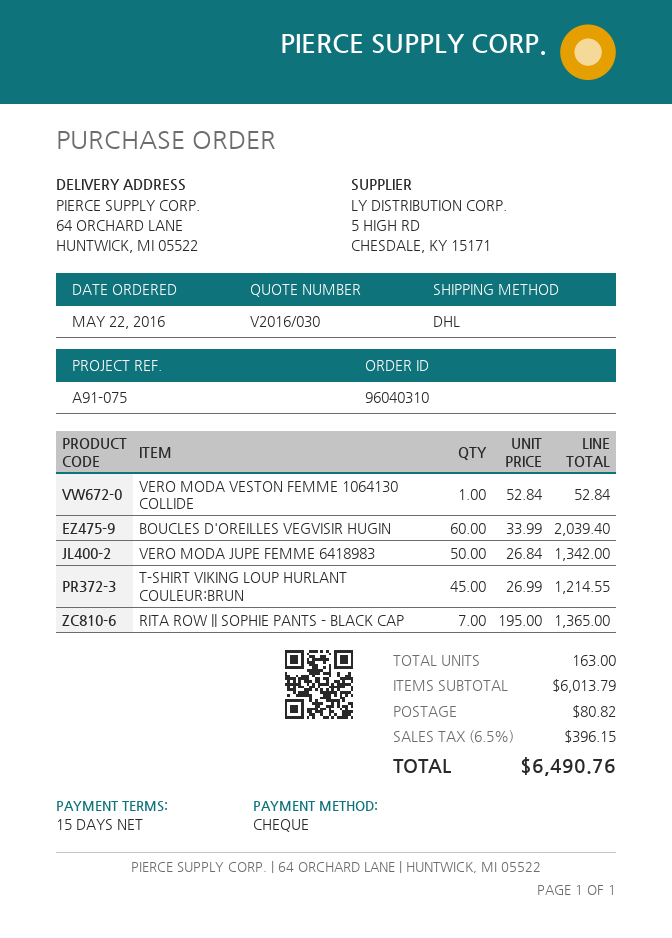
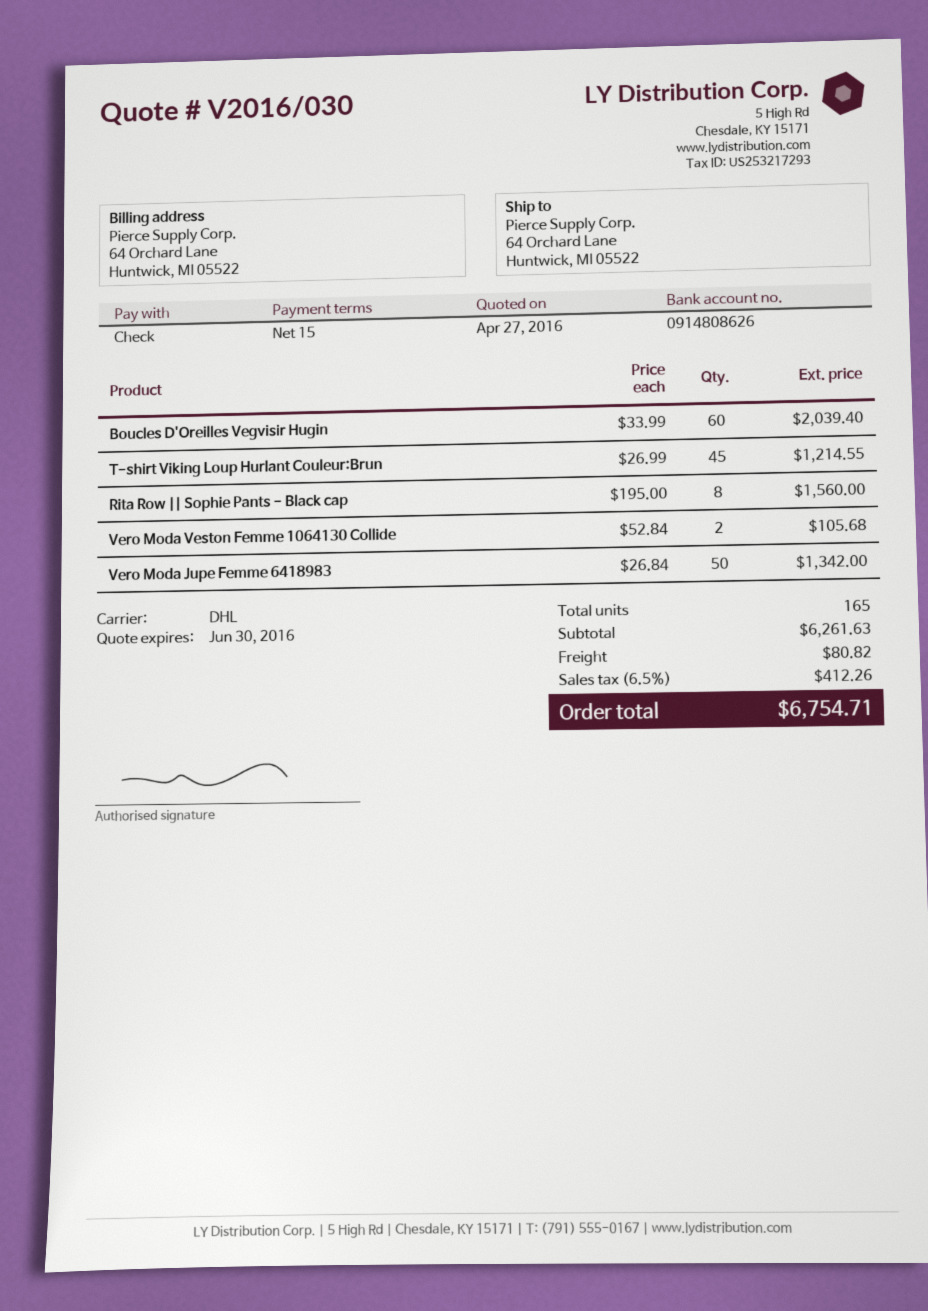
VERO MODA VESTON FEMME 1064130 COLLIDE: 1 x 52.84 = 52.84 -> 2 x 52.84 = 105.68
RITA ROW || SOPHIE PANTS - BLACK CAP: 7 x 195.00 = 1365.00 -> 8 x 195.00 = 1560.00
total quantity: 163 -> 165
subtotal: 6013.79 -> 6261.63
tax: 6.5% = 396.15 -> 6.5% = 412.26
total: 6490.76 -> 6754.71

